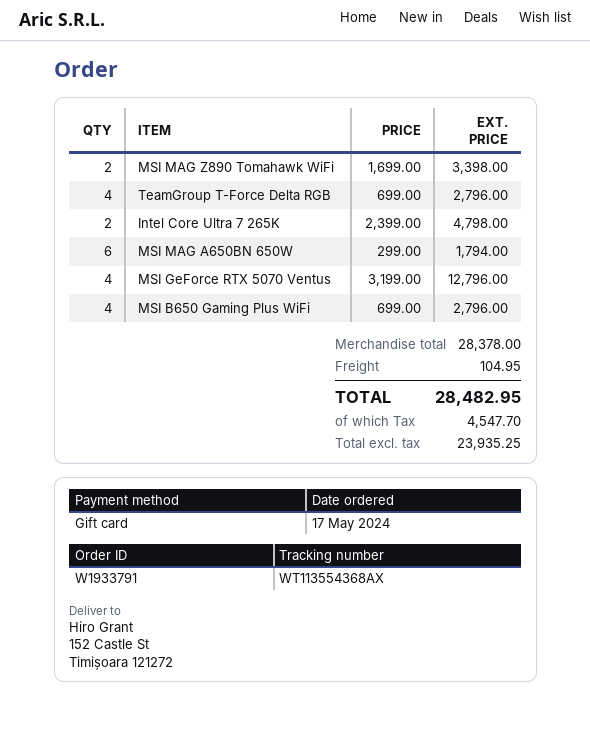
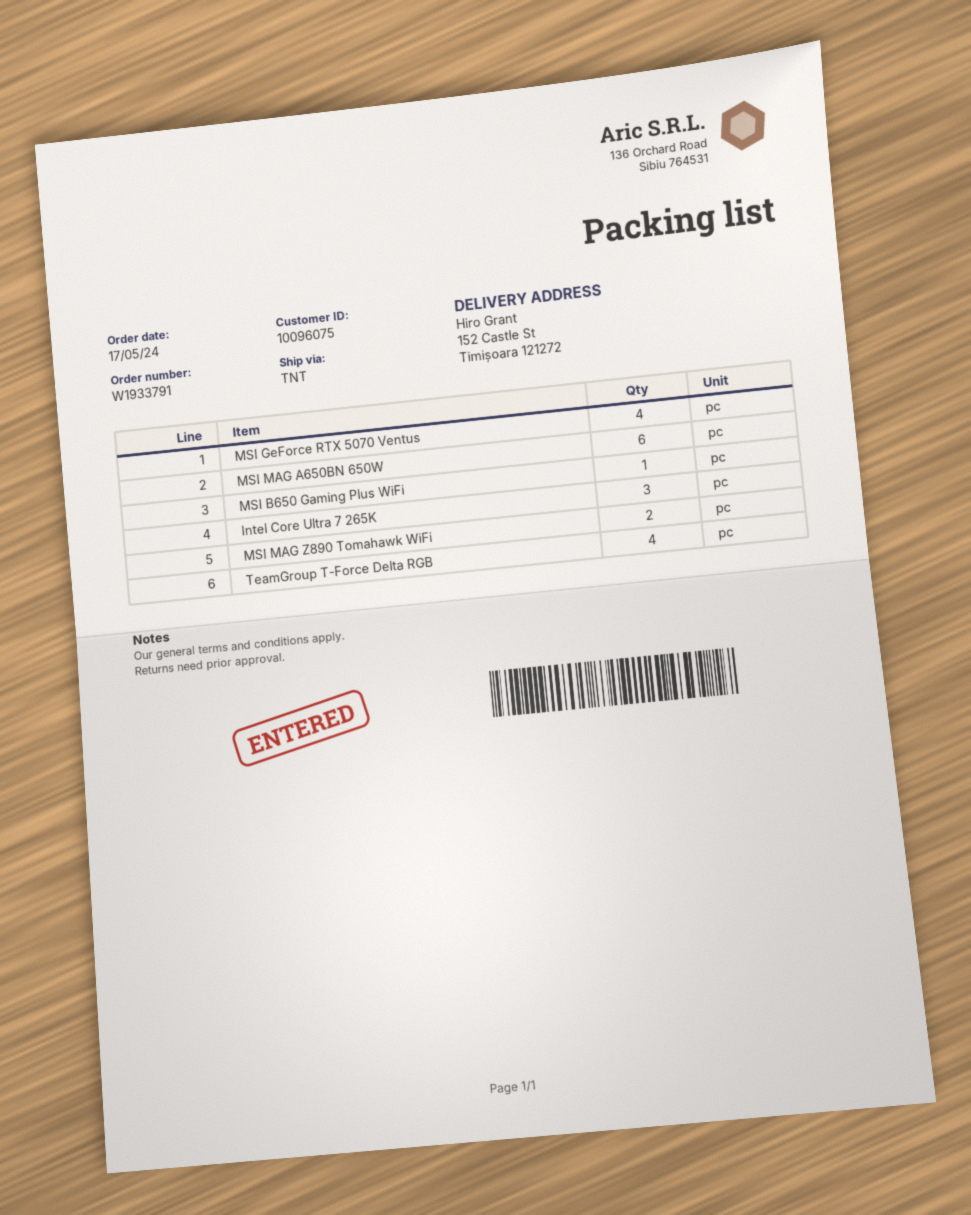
Intel Core Ultra 7 265K: 2 -> 3
MSI B650 Gaming Plus WiFi: 4 -> 1

